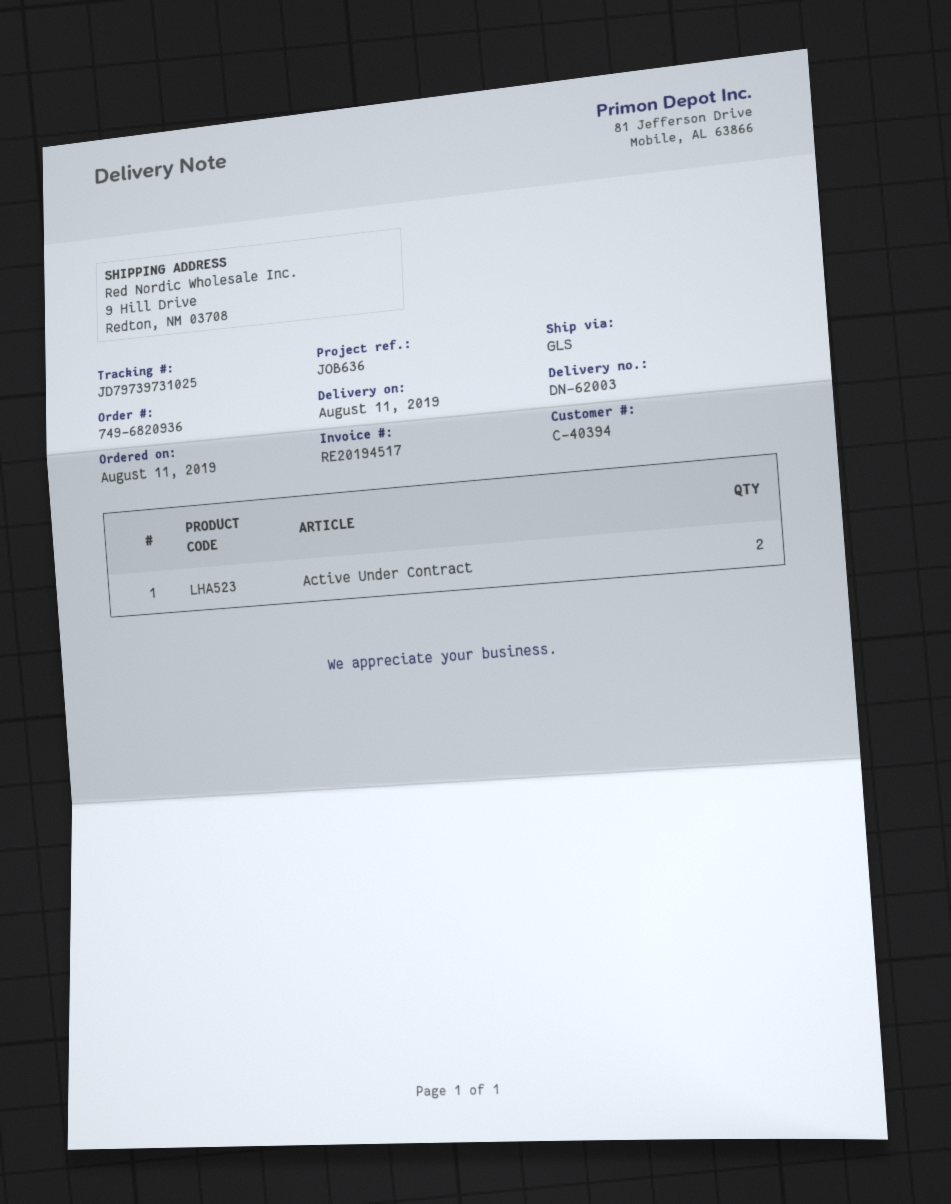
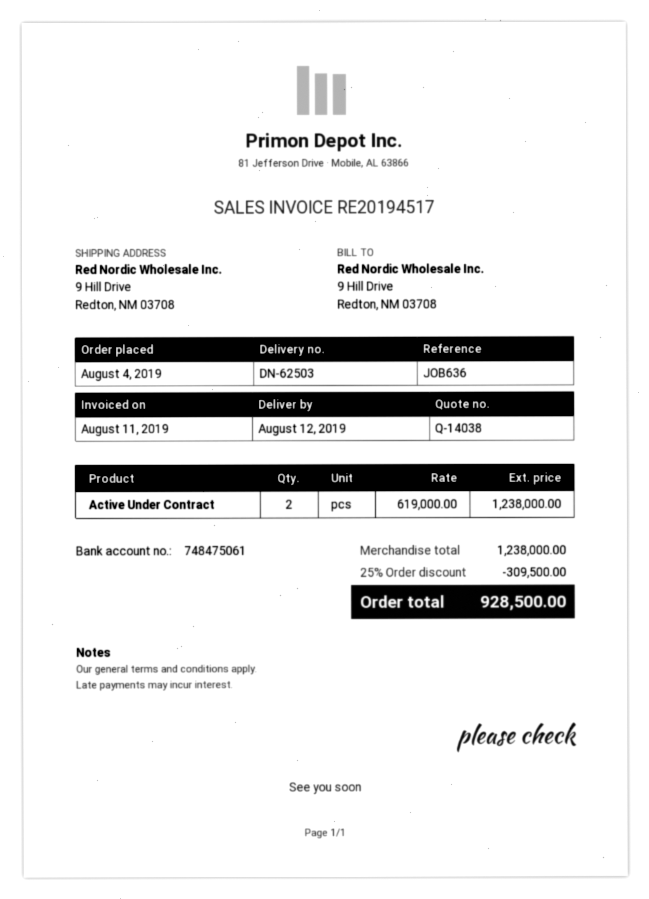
order date: 2019-08-11 -> 2019-08-04
delivery note number: DN-62003 -> DN-62503
delivery date: 2019-08-11 -> 2019-08-12

